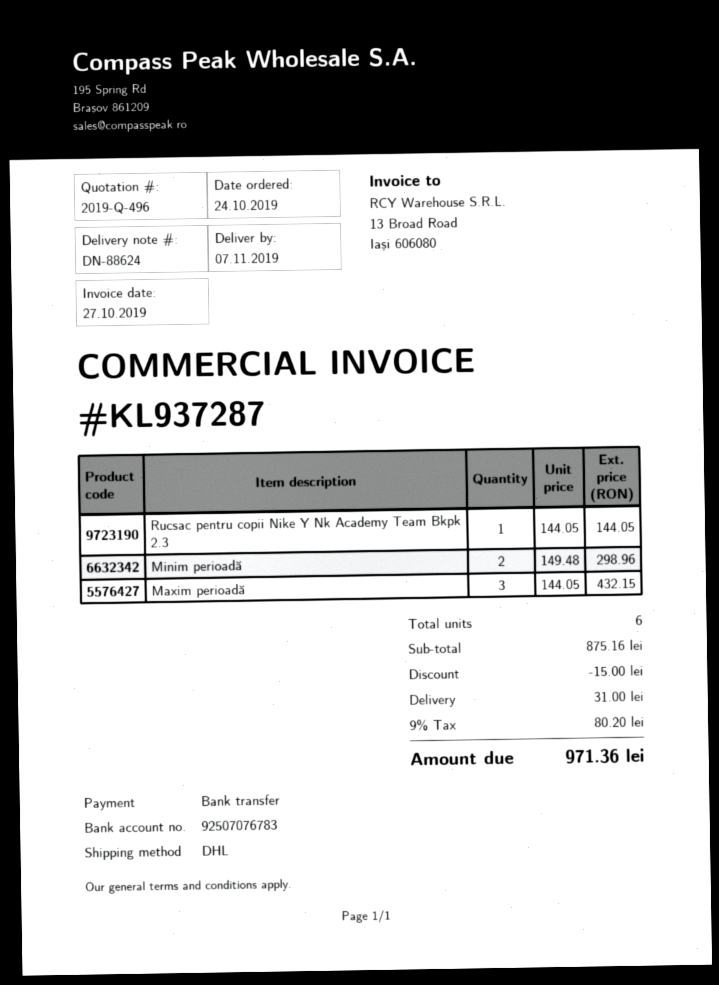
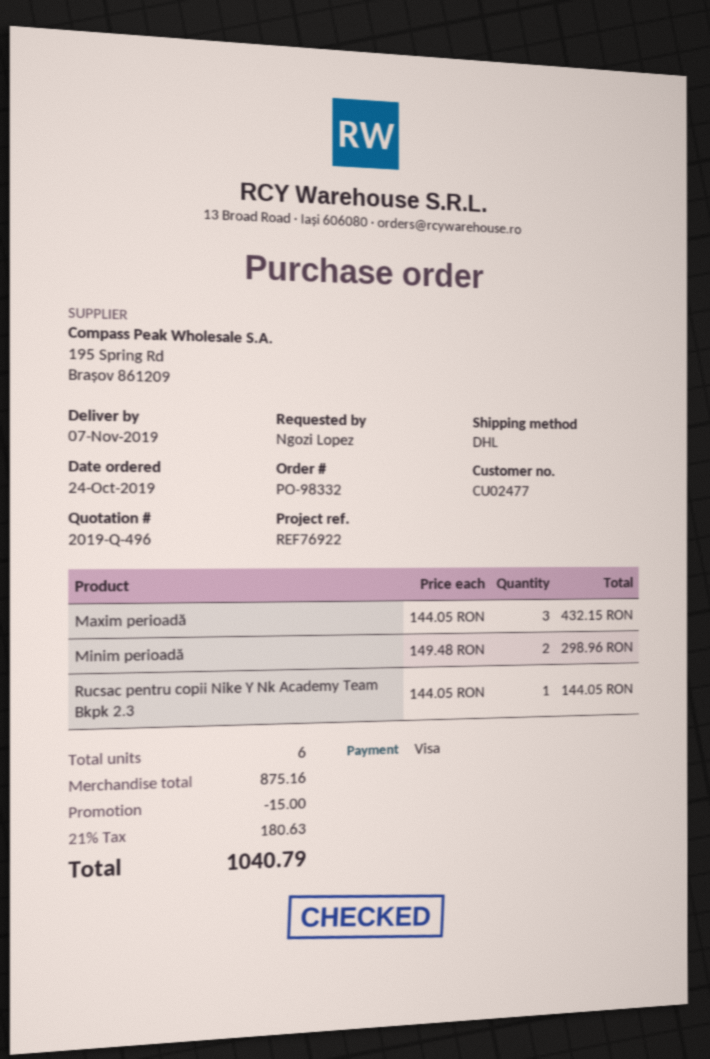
payment method: bank transfer -> Visa
shipping: 31.00 -> none
tax: 9% = 80.20 -> 21% = 180.63
total: 971.36 -> 1040.79

